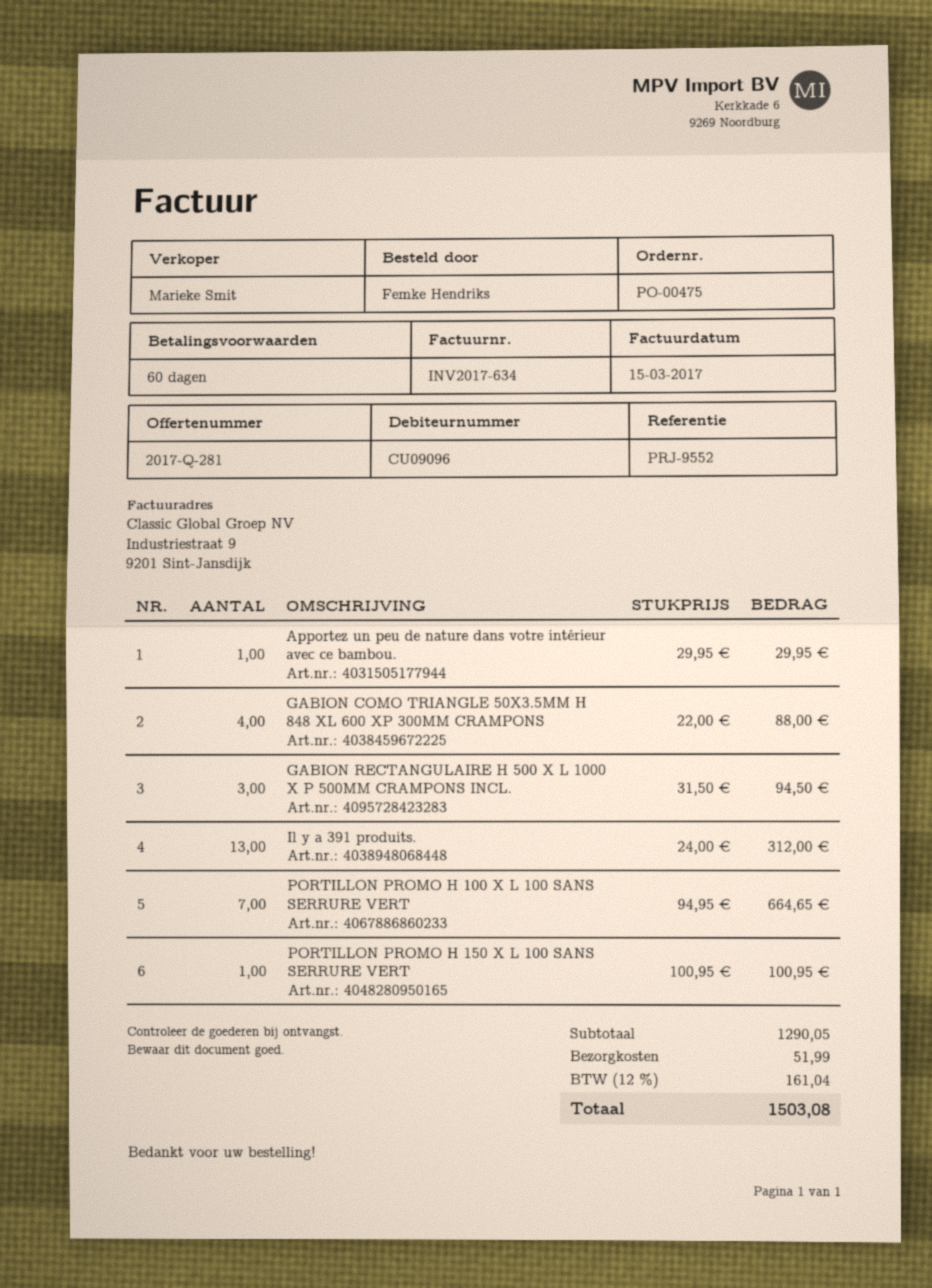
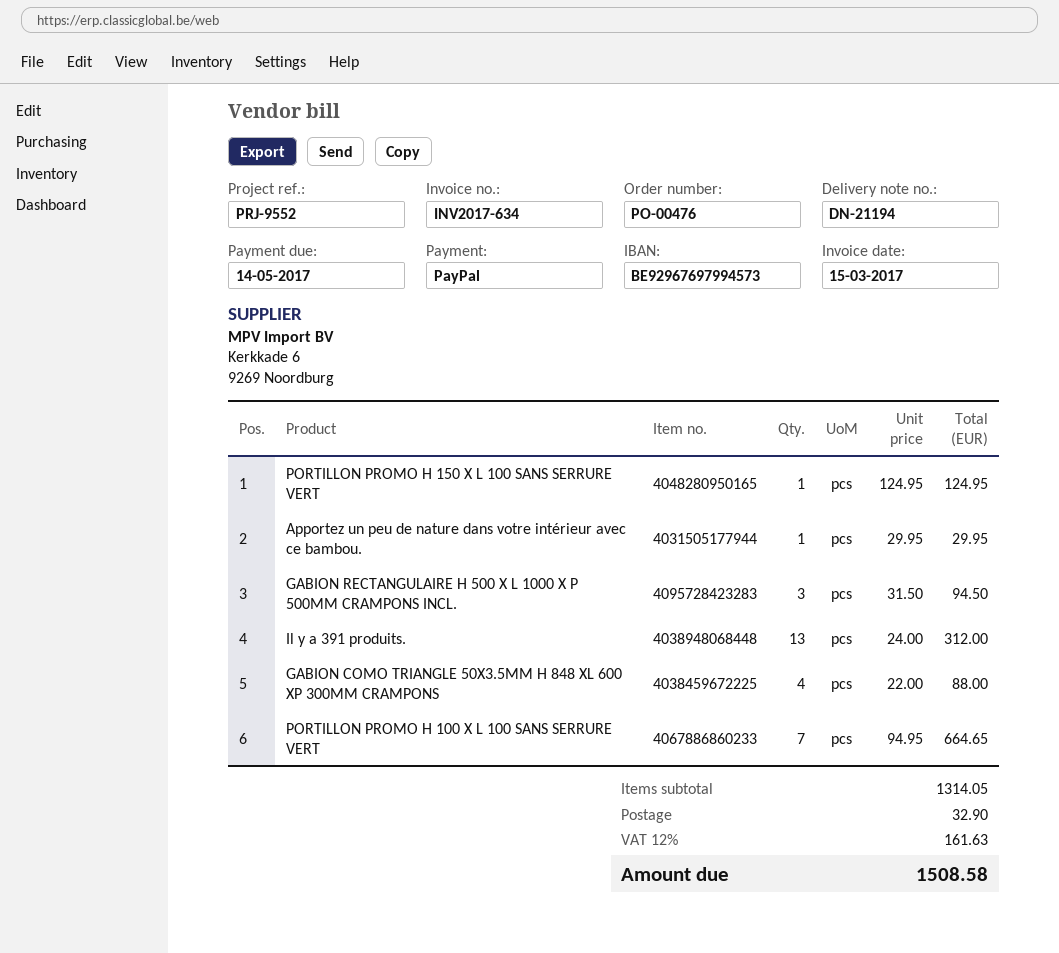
order number: PO-00475 -> PO-00476
PORTILLON PROMO H 150 X L 100 SANS SERRURE VERT: 1 x 100.95 = 100.95 -> 1 x 124.95 = 124.95
subtotal: 1290.05 -> 1314.05
shipping: 51.99 -> 32.90
tax: 12% = 161.04 -> 12% = 161.63
total: 1503.08 -> 1508.58

